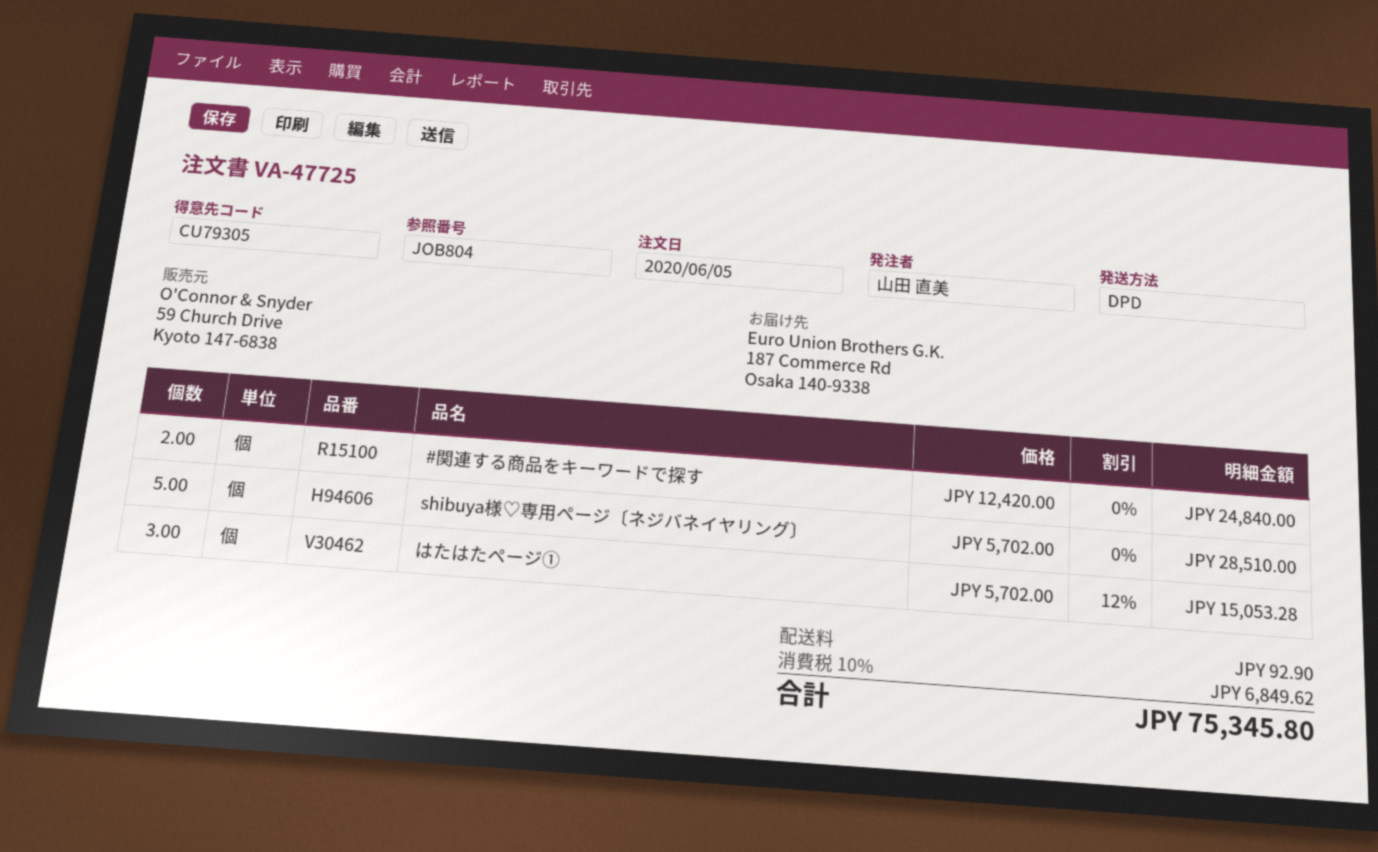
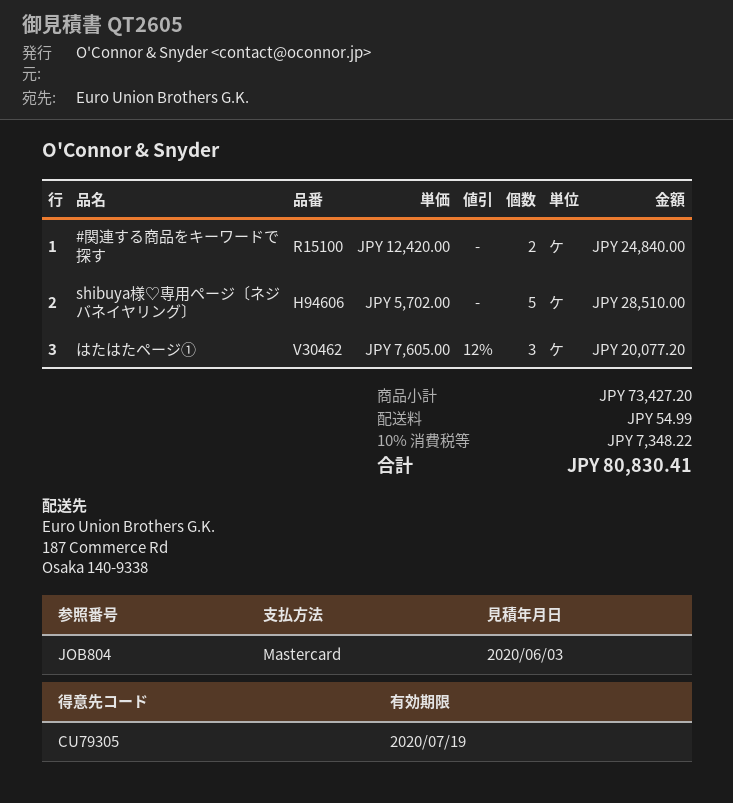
はたはたページ①: 3 x 5702.00 - 12% = 15053.28 -> 3 x 7605.00 - 12% = 20077.20
shipping: 92.90 -> 54.99
tax: 10% = 6849.62 -> 10% = 7348.22
total: 75345.80 -> 80830.41

